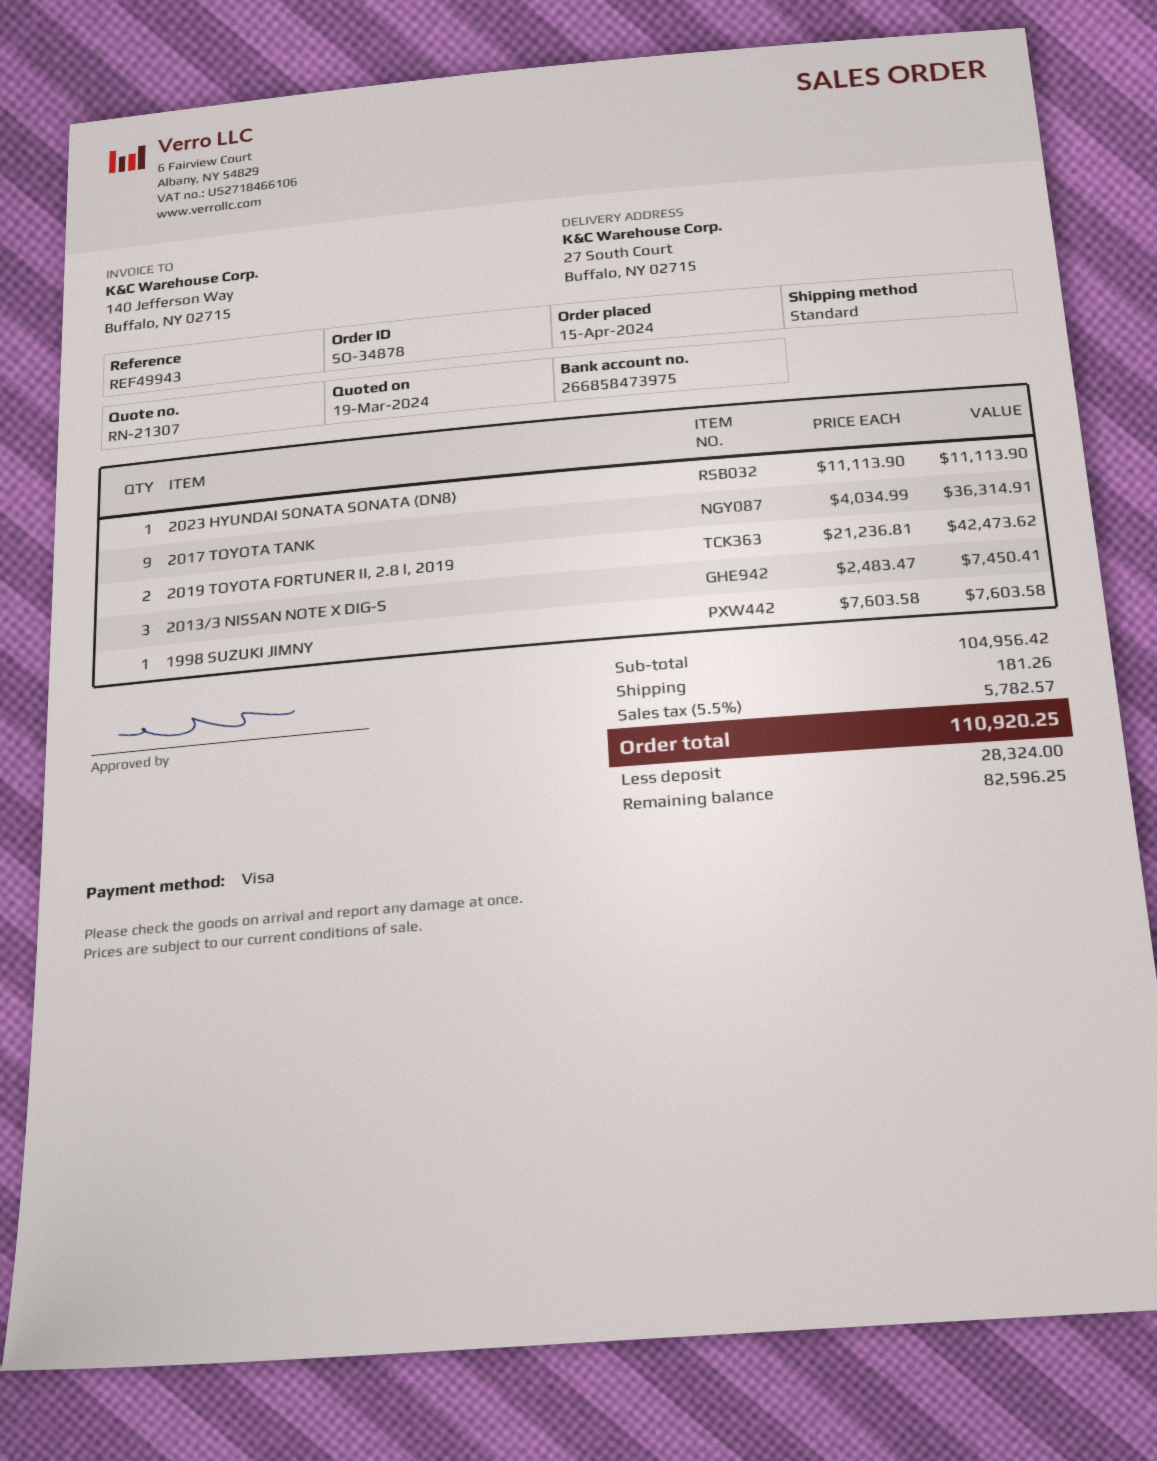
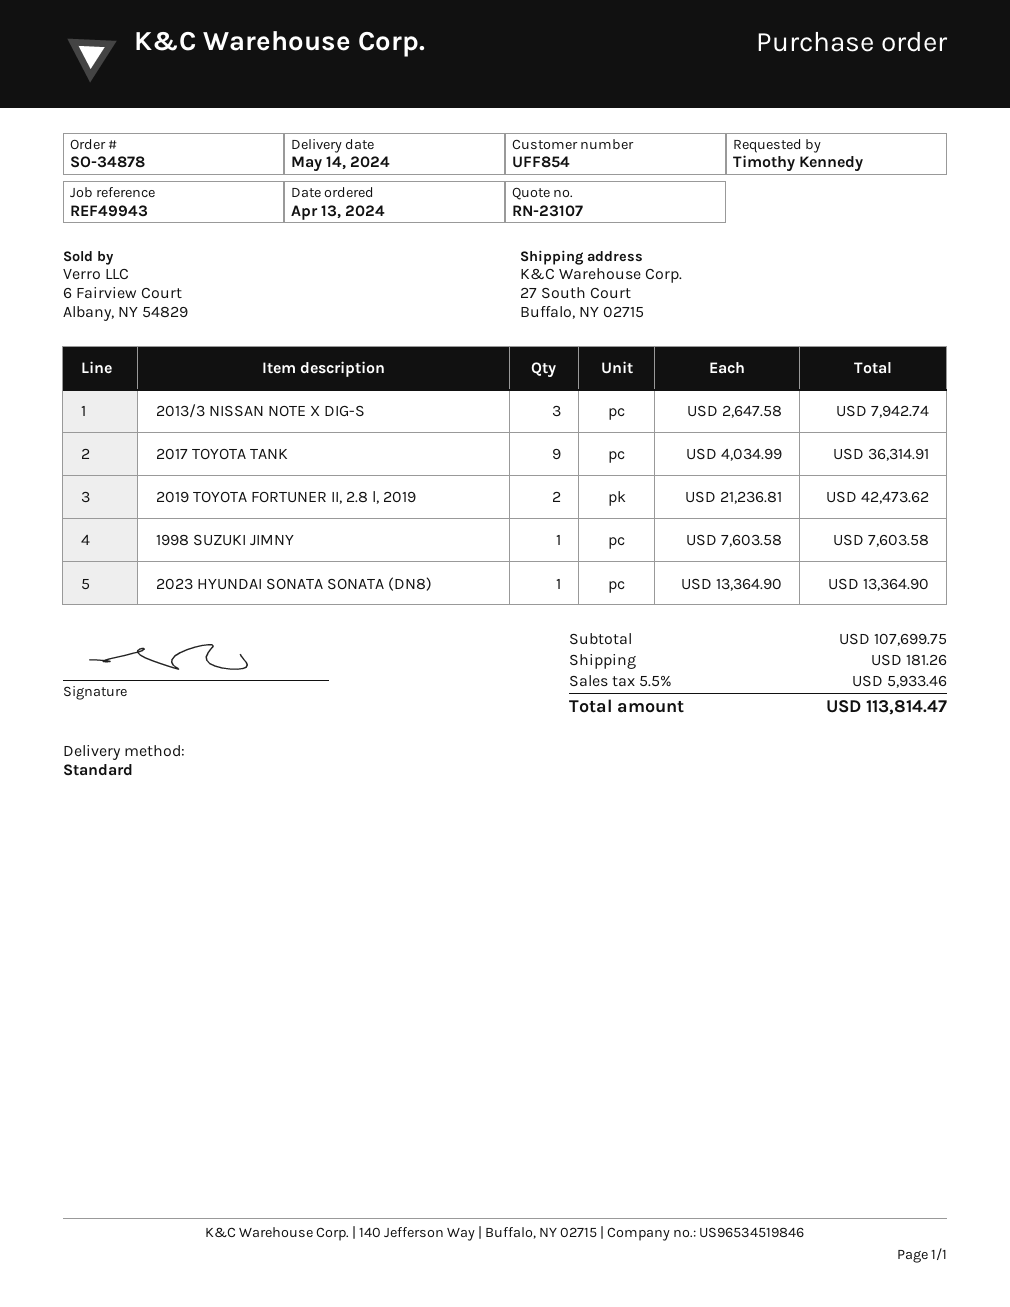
quote number: RN-21307 -> RN-23107
order date: 2024-04-15 -> 2024-04-13
2023 HYUNDAI SONATA SONATA (DN8): 1 x 11113.90 = 11113.90 -> 1 x 13364.90 = 13364.90
2013/3 NISSAN NOTE X DIG-S: 3 x 2483.47 = 7450.41 -> 3 x 2647.58 = 7942.74
subtotal: 104956.42 -> 107699.75
tax: 5.5% = 5782.57 -> 5.5% = 5933.46
total: 110920.25 -> 113814.47

